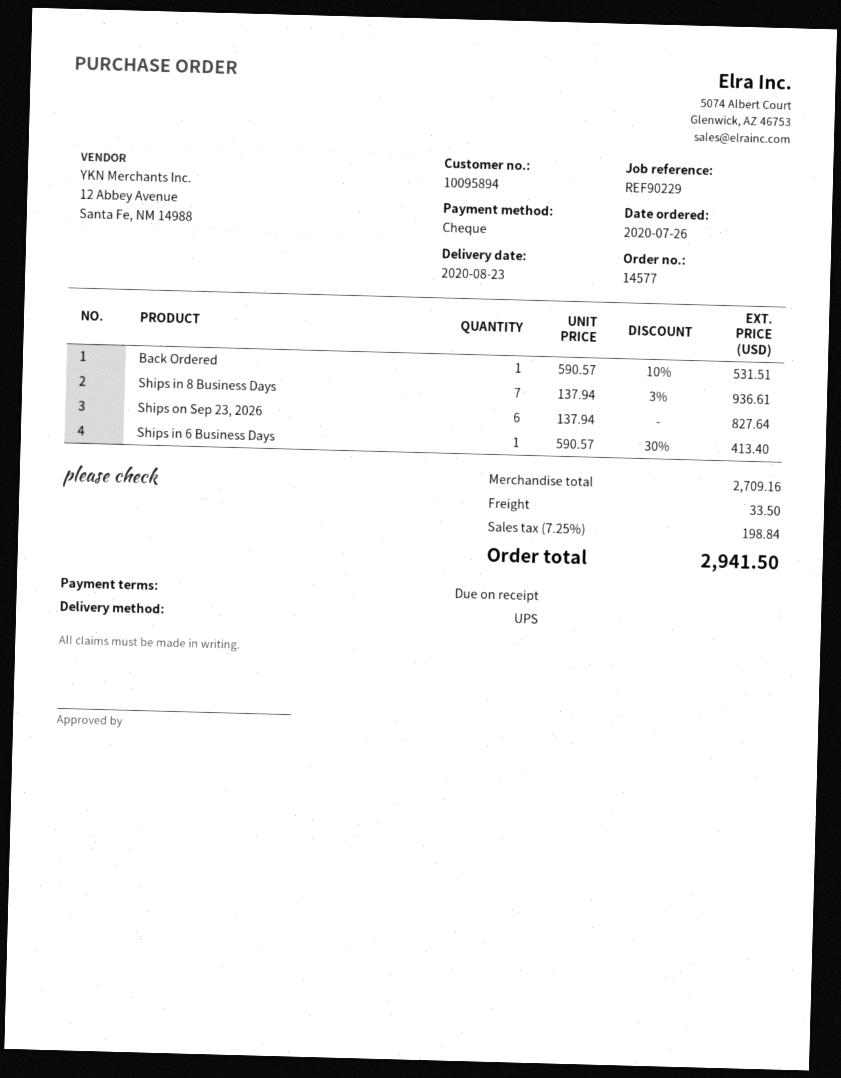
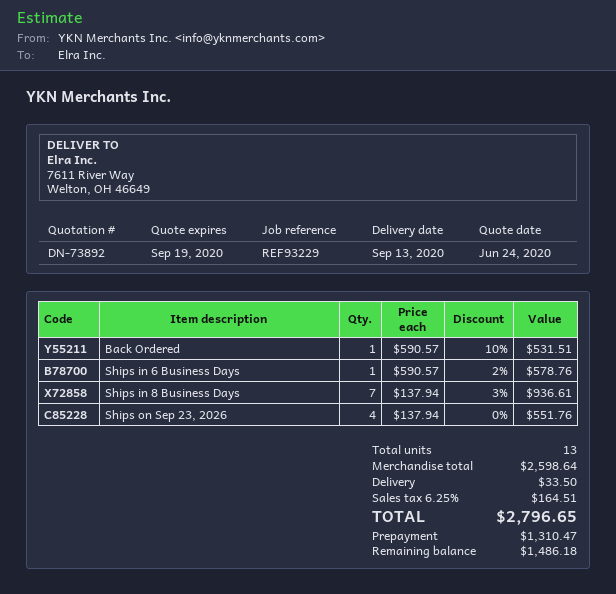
delivery date: 2020-08-23 -> 2020-09-13
reference: REF90229 -> REF93229
Ships on Sep 23, 2026: 6 x 137.94 = 827.64 -> 4 x 137.94 = 551.76
Ships in 6 Business Days: 1 x 590.57 - 30% = 413.40 -> 1 x 590.57 - 2% = 578.76
subtotal: 2709.16 -> 2598.64
tax: 7.25% = 198.84 -> 6.25% = 164.51
total: 2941.50 -> 2796.65

